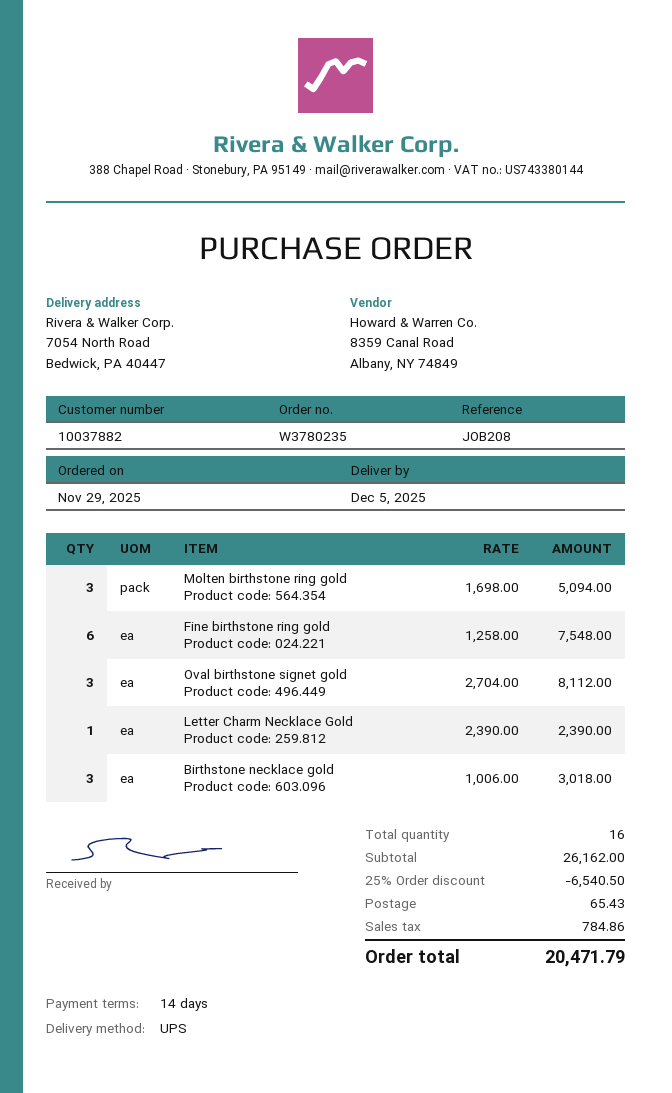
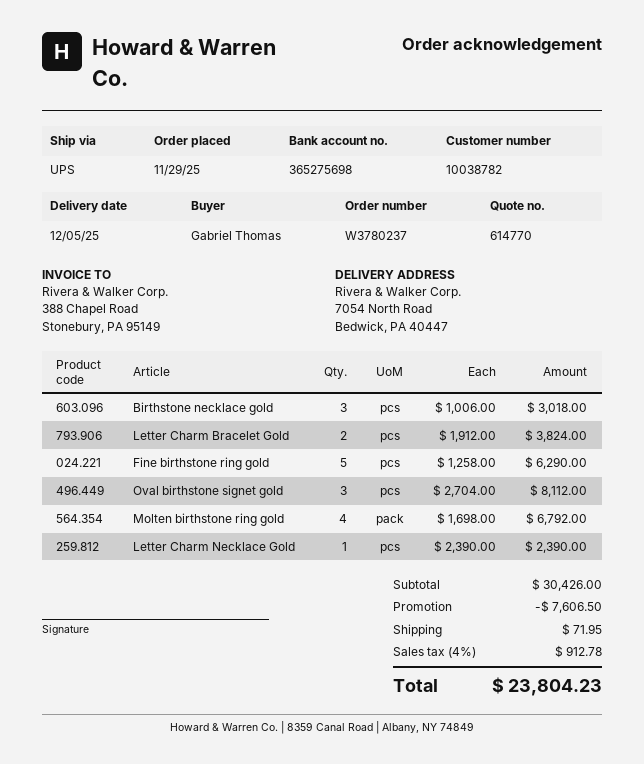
order number: W3780235 -> W3780237
customer number: 10037882 -> 10038782
Molten birthstone ring gold: 3 x 1698.00 = 5094.00 -> 4 x 1698.00 = 6792.00
Fine birthstone ring gold: 6 x 1258.00 = 7548.00 -> 5 x 1258.00 = 6290.00
Letter Charm Bracelet Gold: none -> 2 x 1912.00 = 3824.00
subtotal: 26162.00 -> 30426.00
discount: 6540.50 -> 7606.50
shipping: 65.43 -> 71.95
tax: 784.86 -> 912.78
total: 20471.79 -> 23804.23

